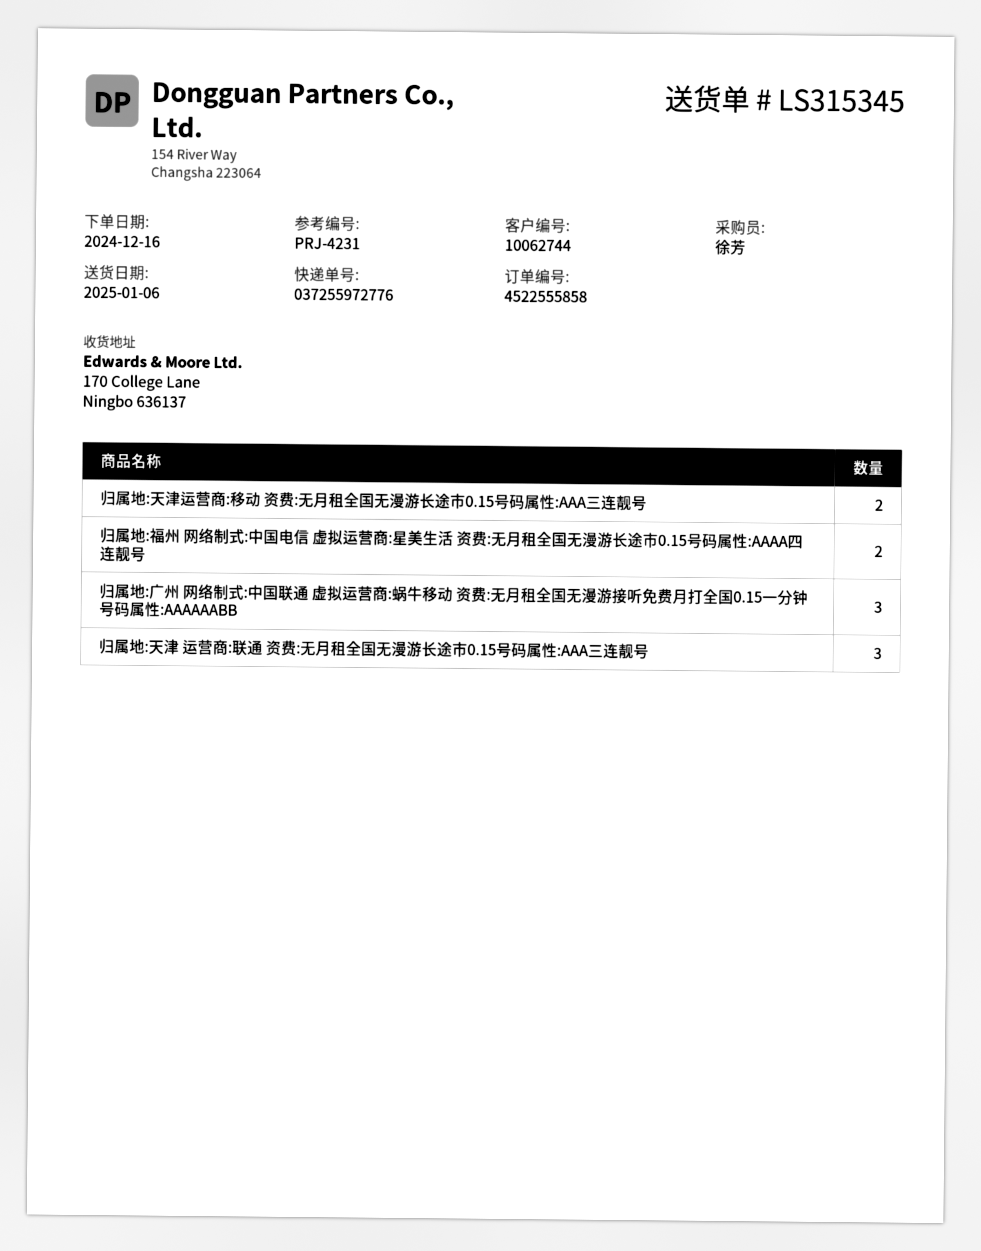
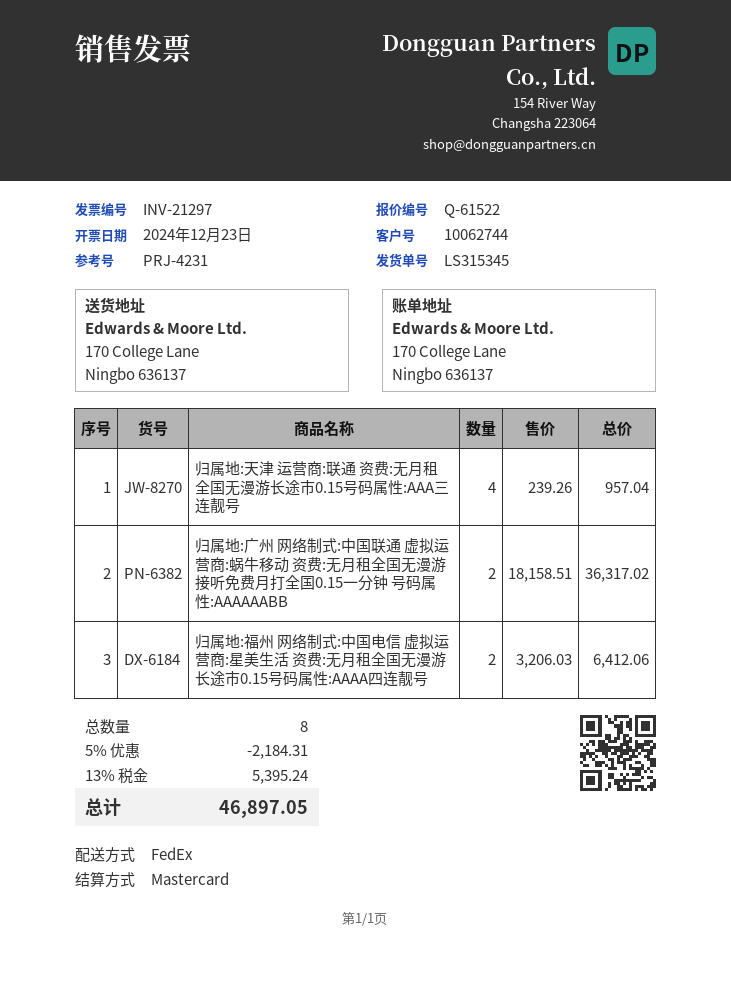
归属地:天津运营商:移动 资费:无月租全国无漫游长途市0.15号码属性:AAA三连靓号: 2 -> none
归属地:广州 网络制式:中国联通 虚拟运营商:蜗牛移动 资费:无月租全国无漫游接听免费月打全国0.15一分钟 号码属性:AAAAAABB: 3 -> 2
归属地:天津 运营商:联通 资费:无月租全国无漫游长途市0.15号码属性:AAA三连靓号: 3 -> 4

